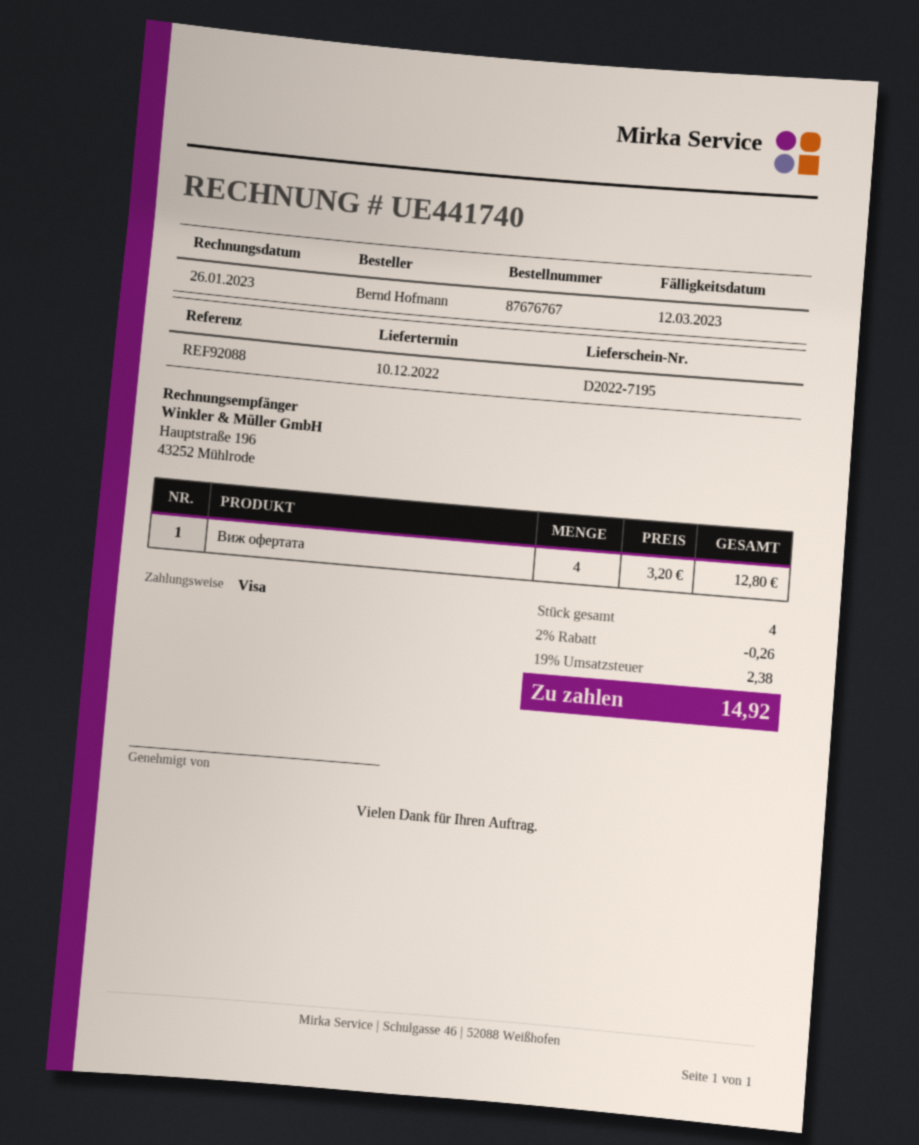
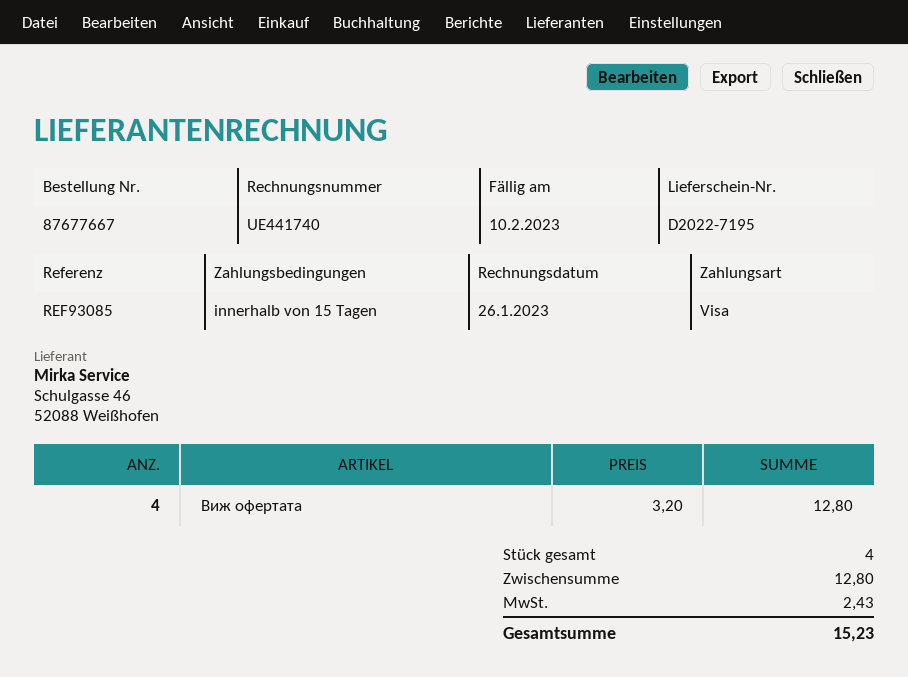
order number: 87676767 -> 87677667
due date: 2023-03-12 -> 2023-02-10
reference: REF92088 -> REF93085
discount: 2% = 0.26 -> none
tax: 2.38 -> 2.43
total: 14.92 -> 15.23

